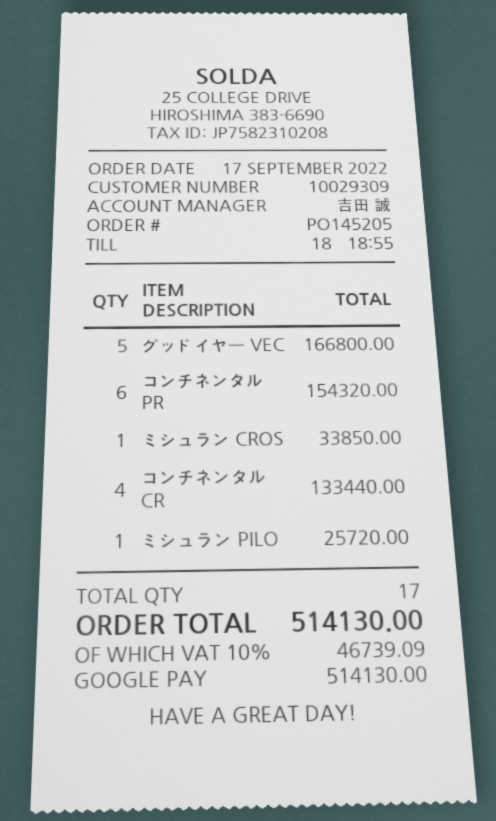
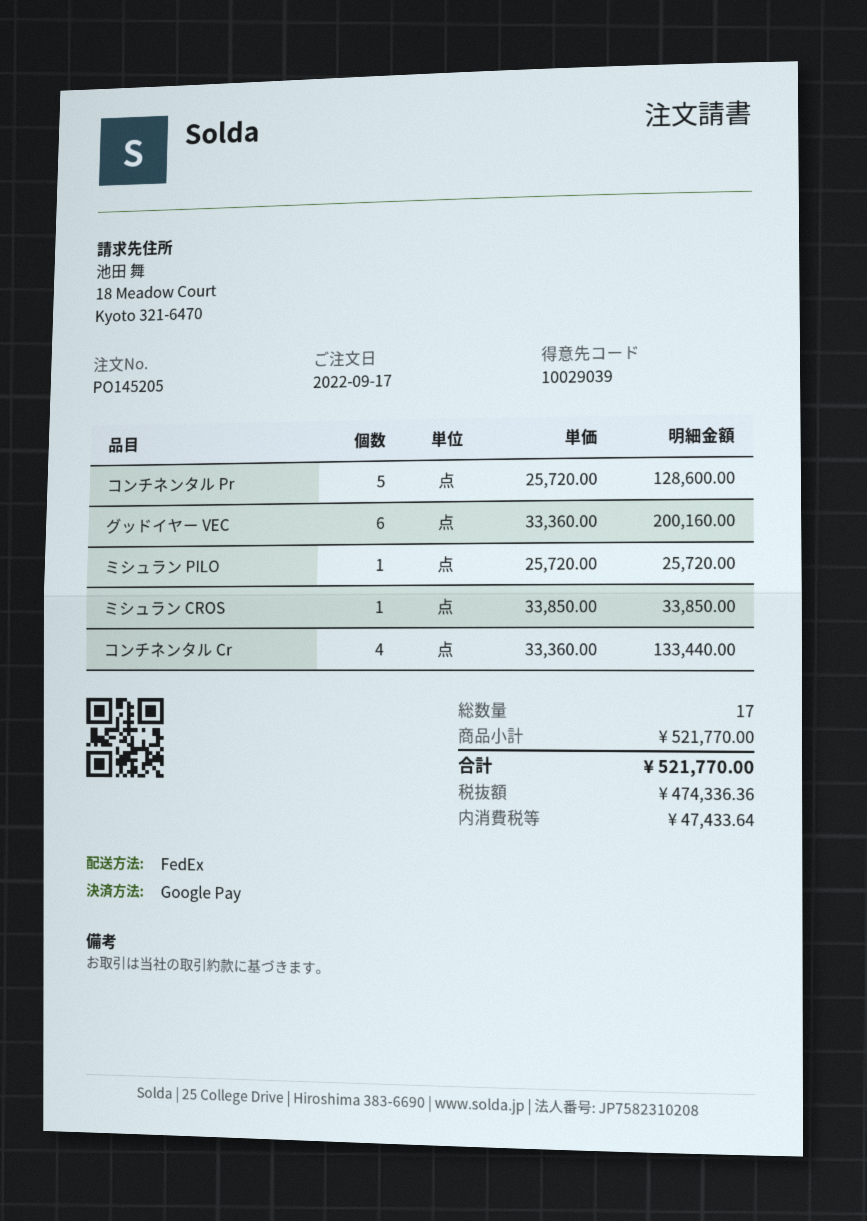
customer number: 10029309 -> 10029039
グッドイヤー VEC: 5 for 166800.00 -> 6 for 200160.00
コンチネンタル PR: 6 for 154320.00 -> 5 for 128600.00
tax: 46739.09 -> 47433.64
total: 514130.00 -> 521770.00

